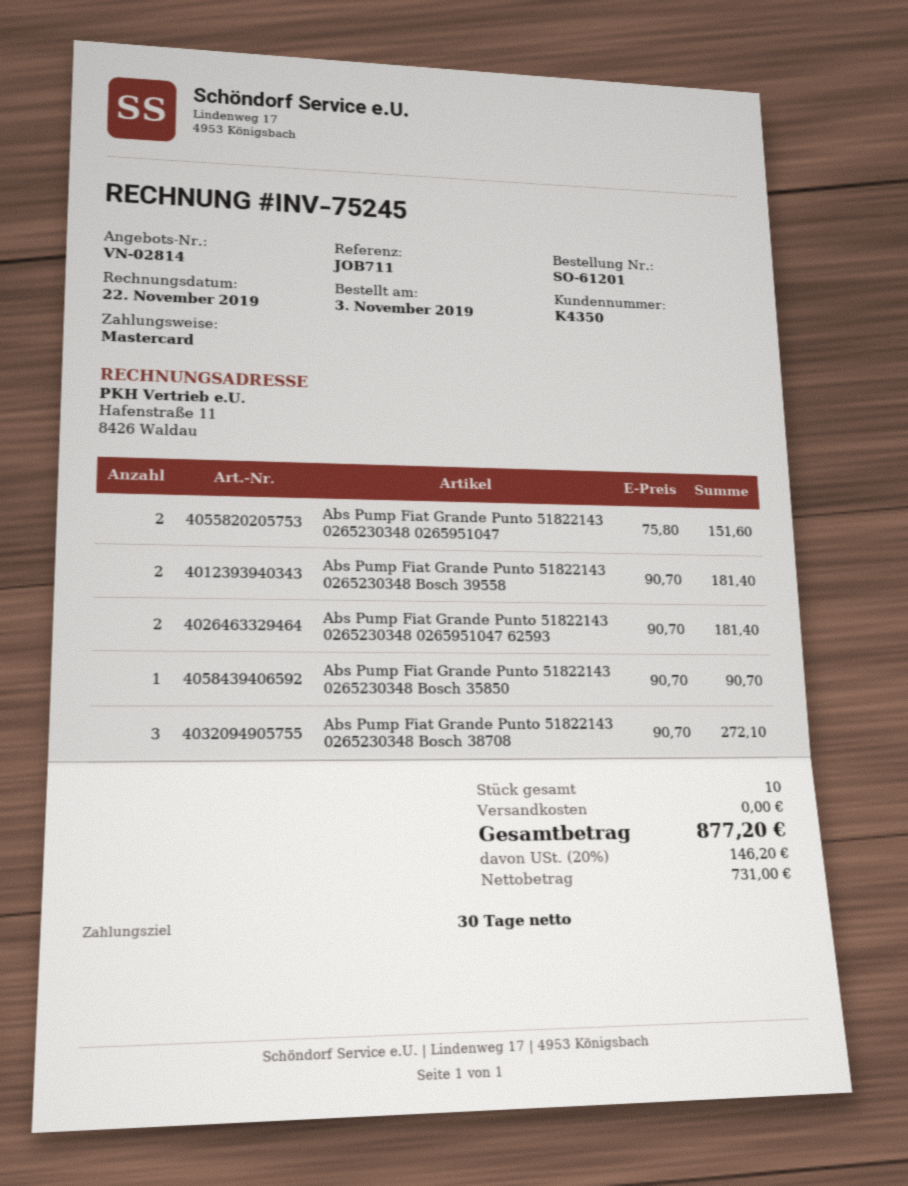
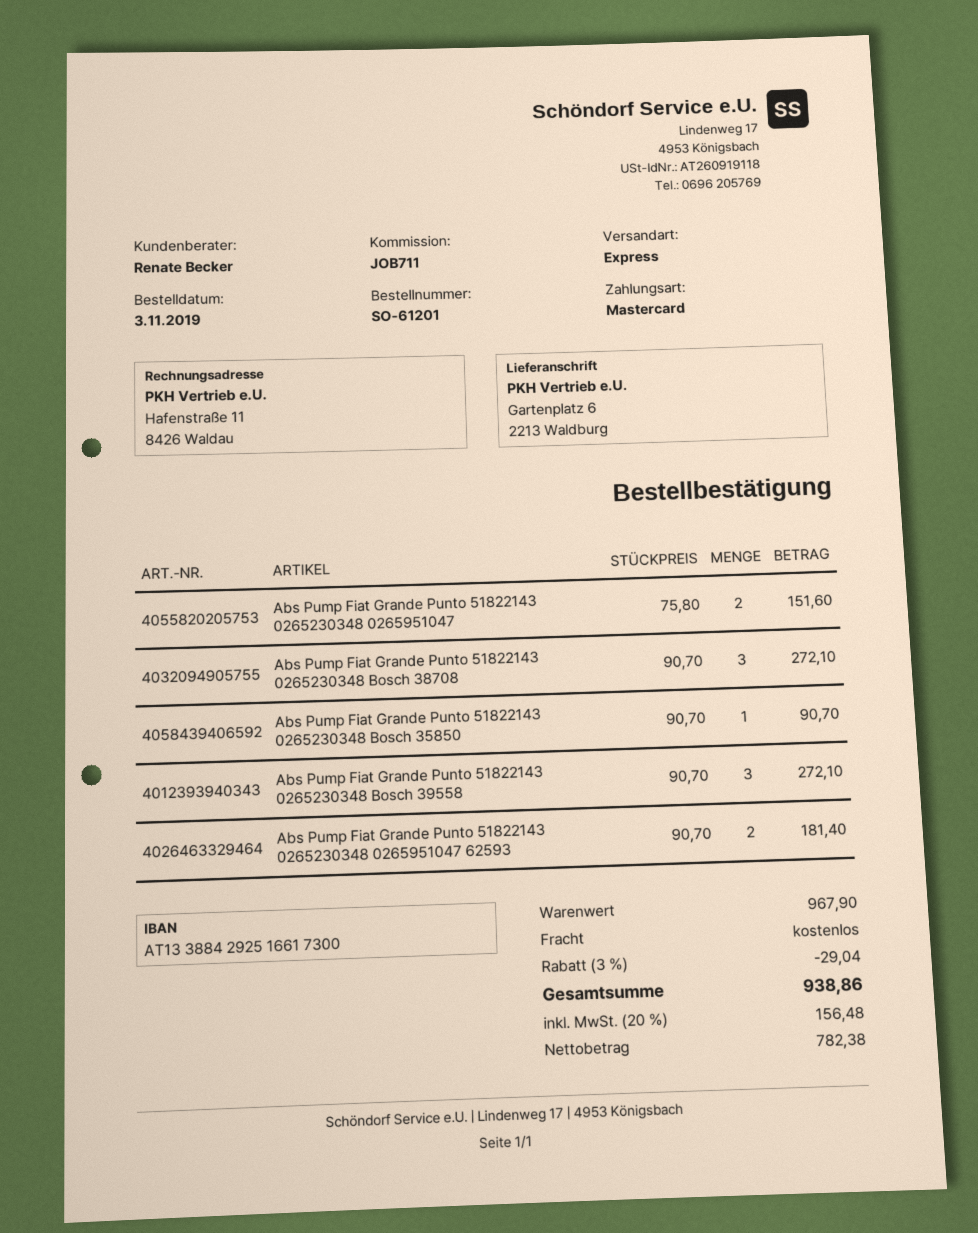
Abs Pump Fiat Grande Punto 51822143 0265230348 Bosch 39558: 2 x 90.70 = 181.40 -> 3 x 90.70 = 272.10
discount: none -> 3% = 29.04
net: 731.00 -> 782.38
tax: 20% = 146.20 -> 20% = 156.48
total: 877.20 -> 938.86

